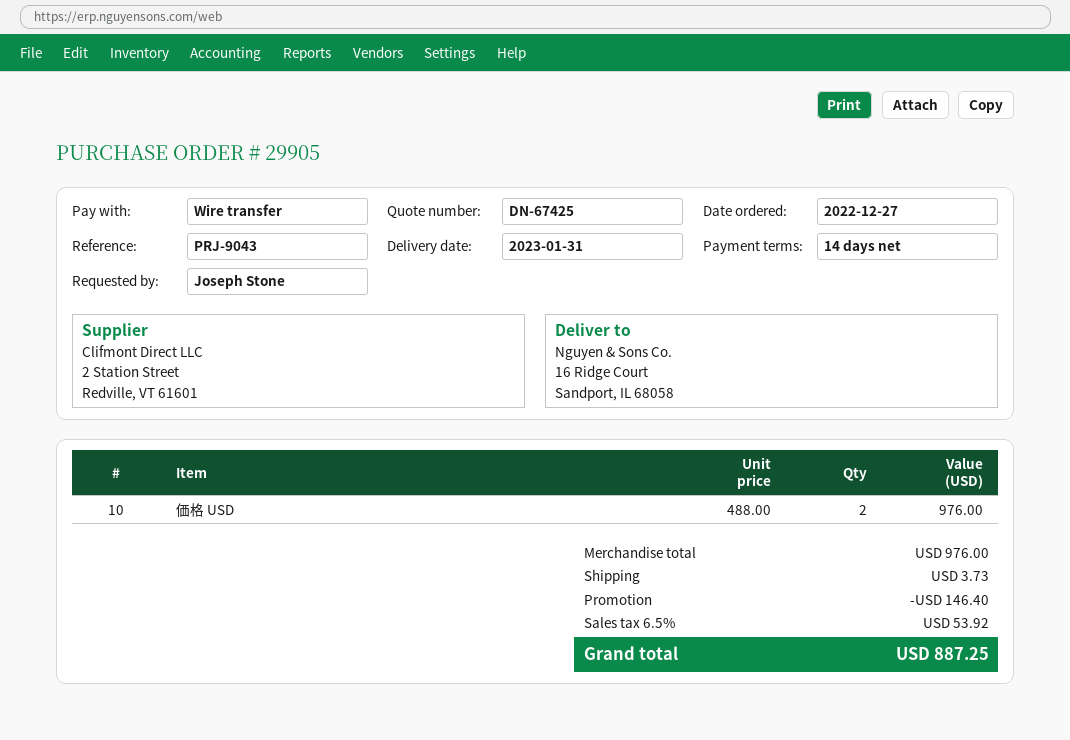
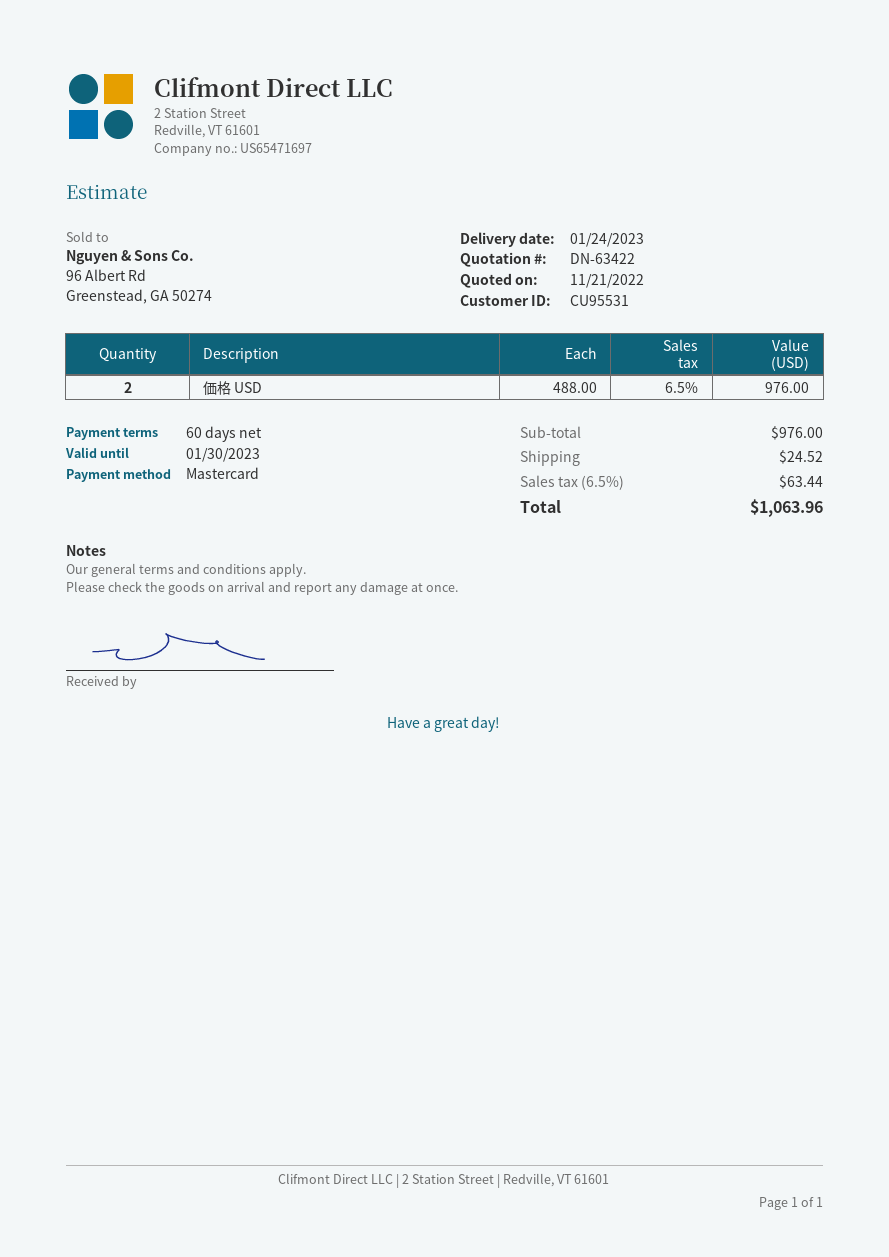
quote number: DN-67425 -> DN-63422
delivery date: 2023-01-31 -> 2023-01-24
payment terms: 14 days -> 60 days
payment method: bank transfer -> Mastercard
discount: 146.40 -> none
shipping: 3.73 -> 24.52
tax: 6.5% = 53.92 -> 6.5% = 63.44
total: 887.25 -> 1063.96

